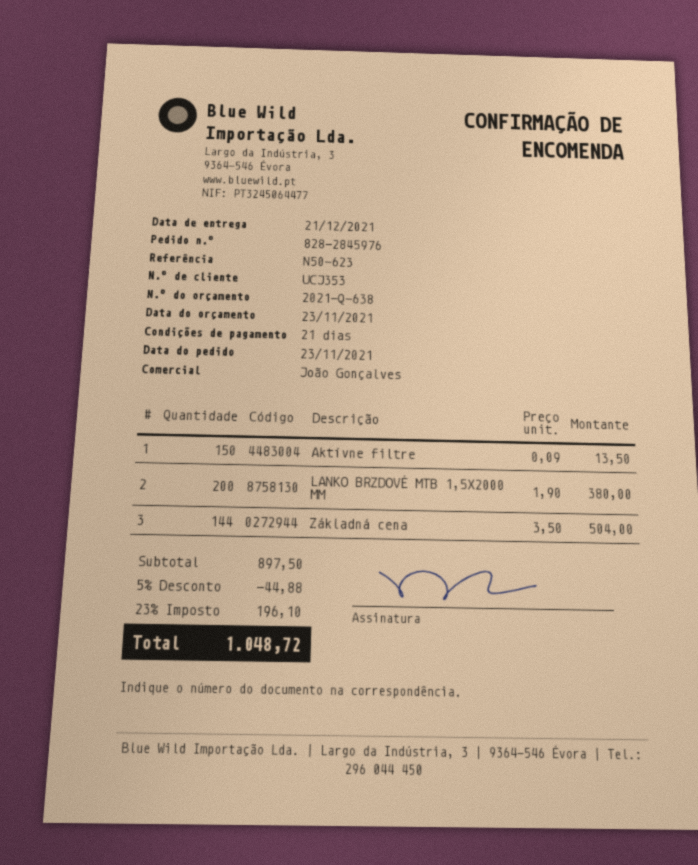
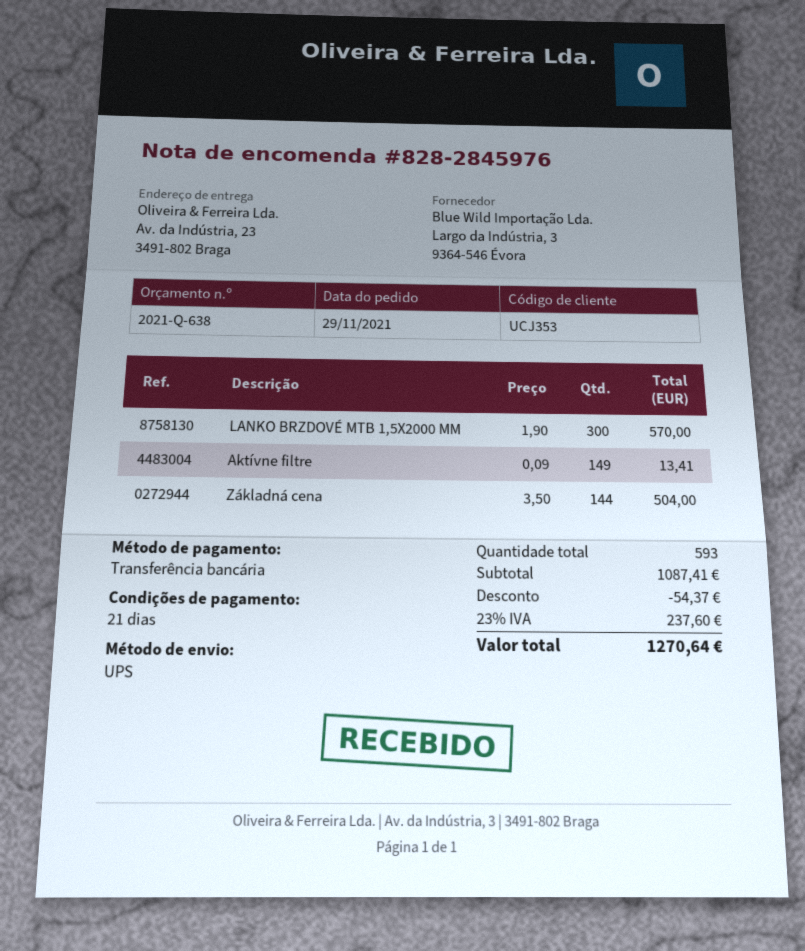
order date: 2021-11-23 -> 2021-11-29
Aktívne filtre: 150 x 0.09 = 13.50 -> 149 x 0.09 = 13.41
LANKO BRZDOVÉ MTB 1,5X2000 MM: 200 x 1.90 = 380.00 -> 300 x 1.90 = 570.00
subtotal: 897.50 -> 1087.41
discount: 44.88 -> 54.37
tax: 23% = 196.10 -> 23% = 237.60
total: 1048.72 -> 1270.64

